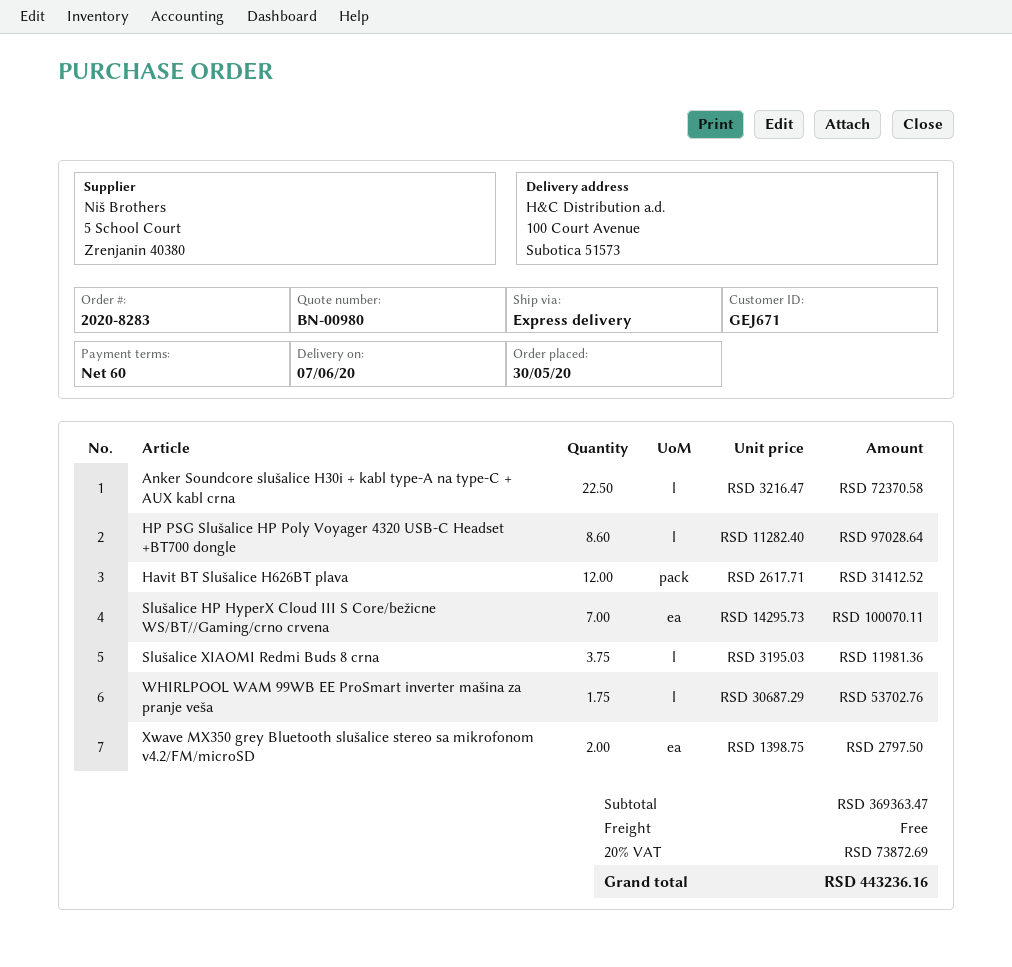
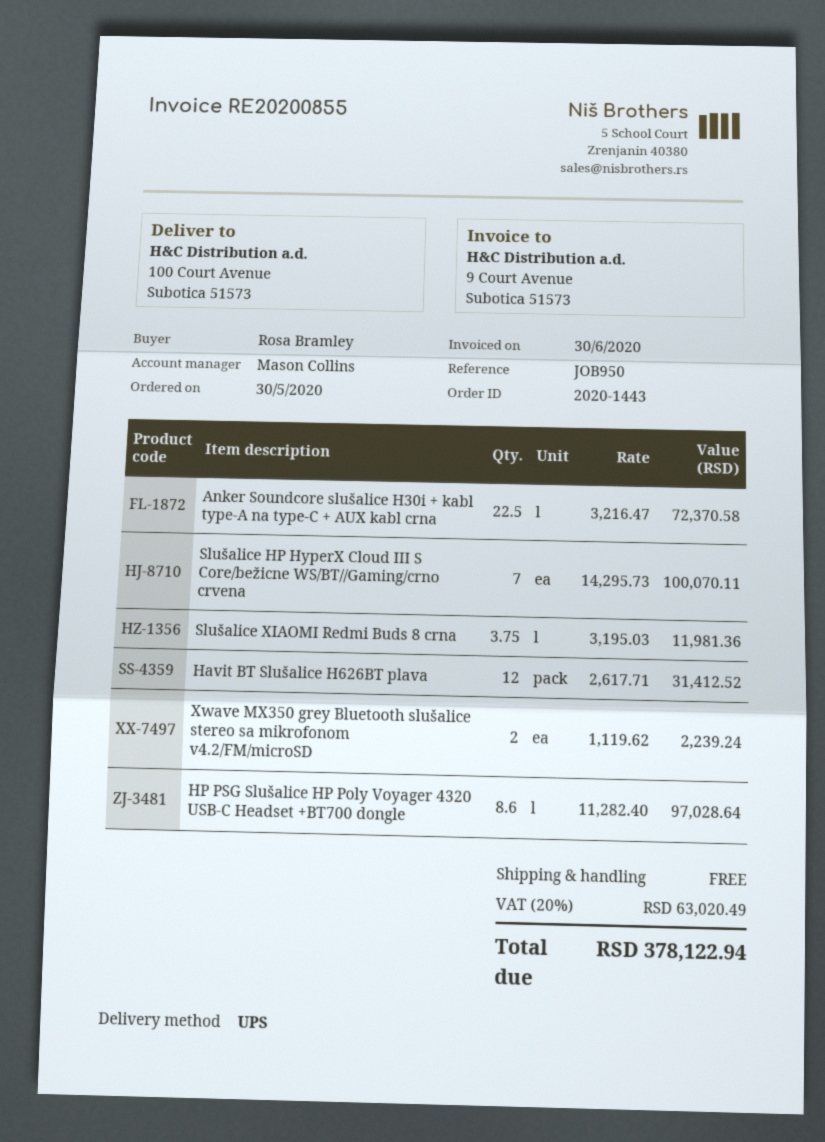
order number: 2020-8283 -> 2020-1443
shipping method: express -> UPS
WHIRLPOOL WAM 99WB EE ProSmart inverter mašina za pranje veša: 1.75 x 30687.29 = 53702.76 -> none
Xwave MX350 grey Bluetooth slušalice stereo sa mikrofonom v4.2/FM/microSD: 2 x 1398.75 = 2797.50 -> 2 x 1119.62 = 2239.24
tax: 20% = 73872.69 -> 20% = 63020.49
total: 443236.16 -> 378122.94

